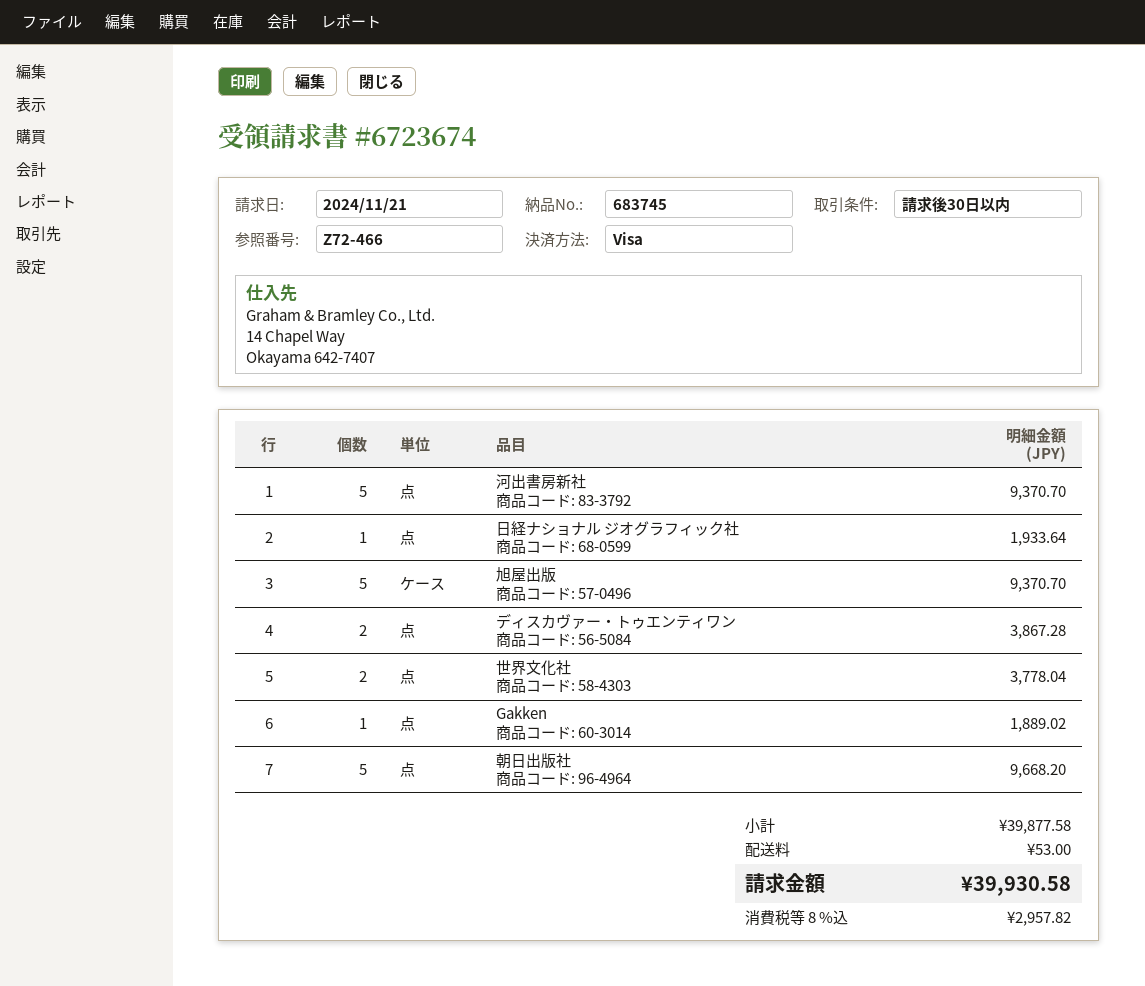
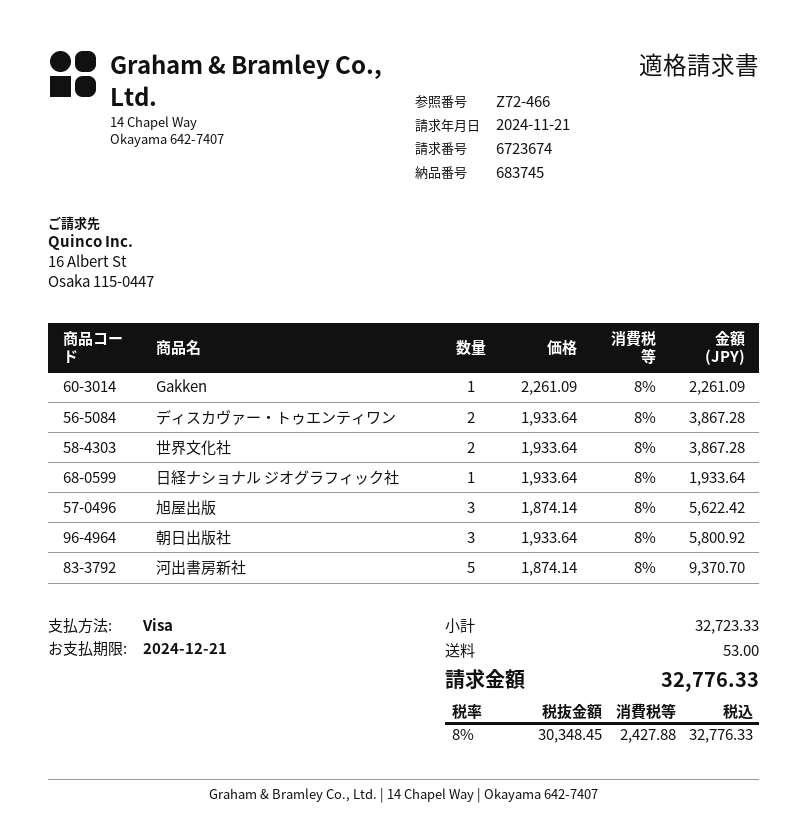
旭屋出版: 5 for 9370.70 -> 3 for 5622.42
世界文化社: 2 for 3778.04 -> 2 for 3867.28
Gakken: 1 for 1889.02 -> 1 for 2261.09
朝日出版社: 5 for 9668.20 -> 3 for 5800.92
subtotal: 39877.58 -> 32723.33
tax: 8% = 2957.82 -> 8% = 2427.88
total: 39930.58 -> 32776.33

